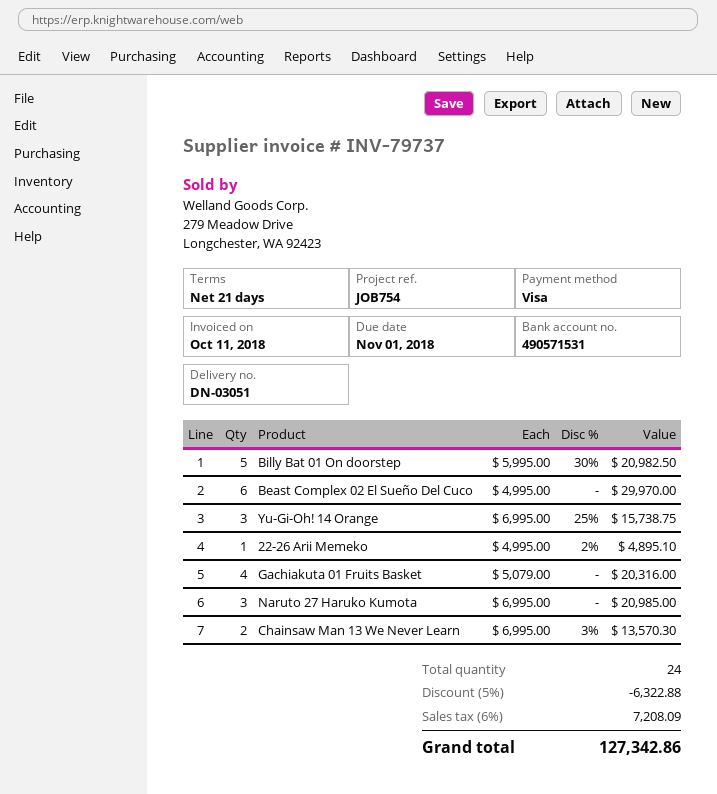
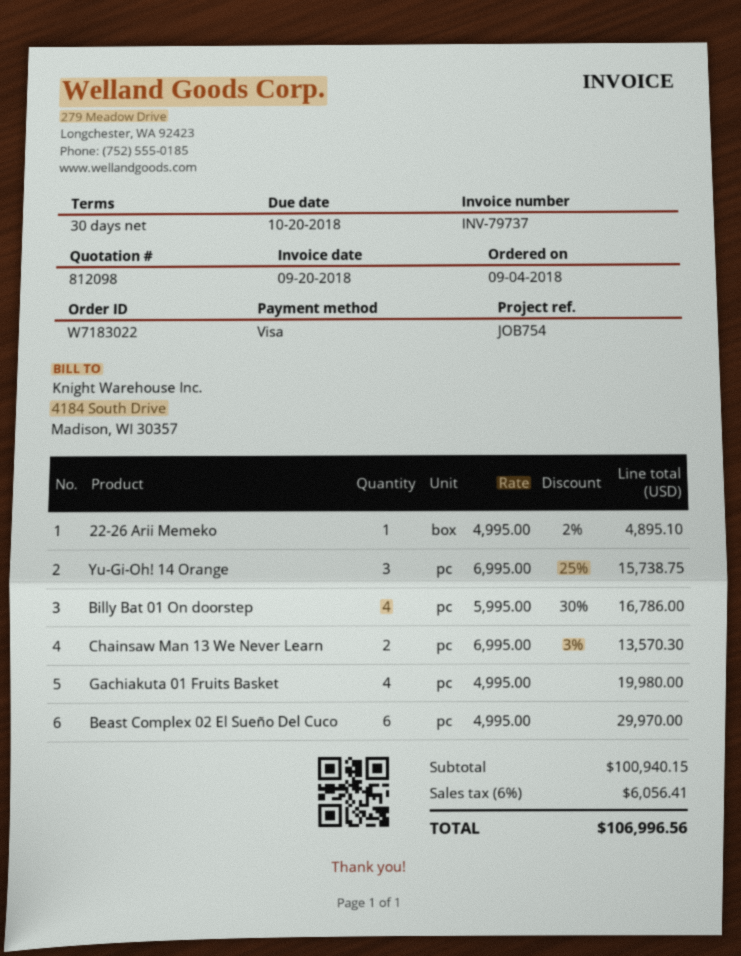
invoice date: 2018-10-11 -> 2018-09-20
payment terms: 21 days -> 30 days
due date: 2018-11-01 -> 2018-10-20
Billy Bat 01 On doorstep: 5 x 5995.00 - 30% = 20982.50 -> 4 x 5995.00 - 30% = 16786.00
Gachiakuta 01 Fruits Basket: 4 x 5079.00 = 20316.00 -> 4 x 4995.00 = 19980.00
Naruto 27 Haruko Kumota: 3 x 6995.00 = 20985.00 -> none
discount: 5% = 6322.88 -> none
tax: 6% = 7208.09 -> 6% = 6056.41
total: 127342.86 -> 106996.56

